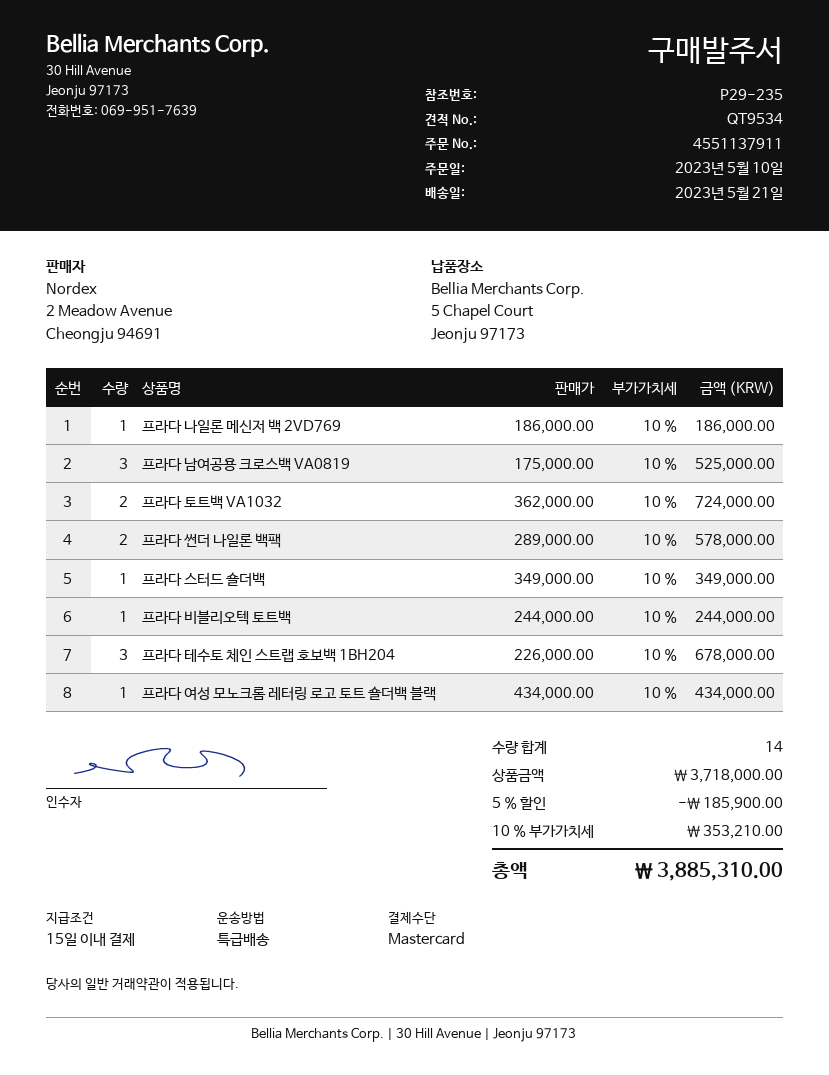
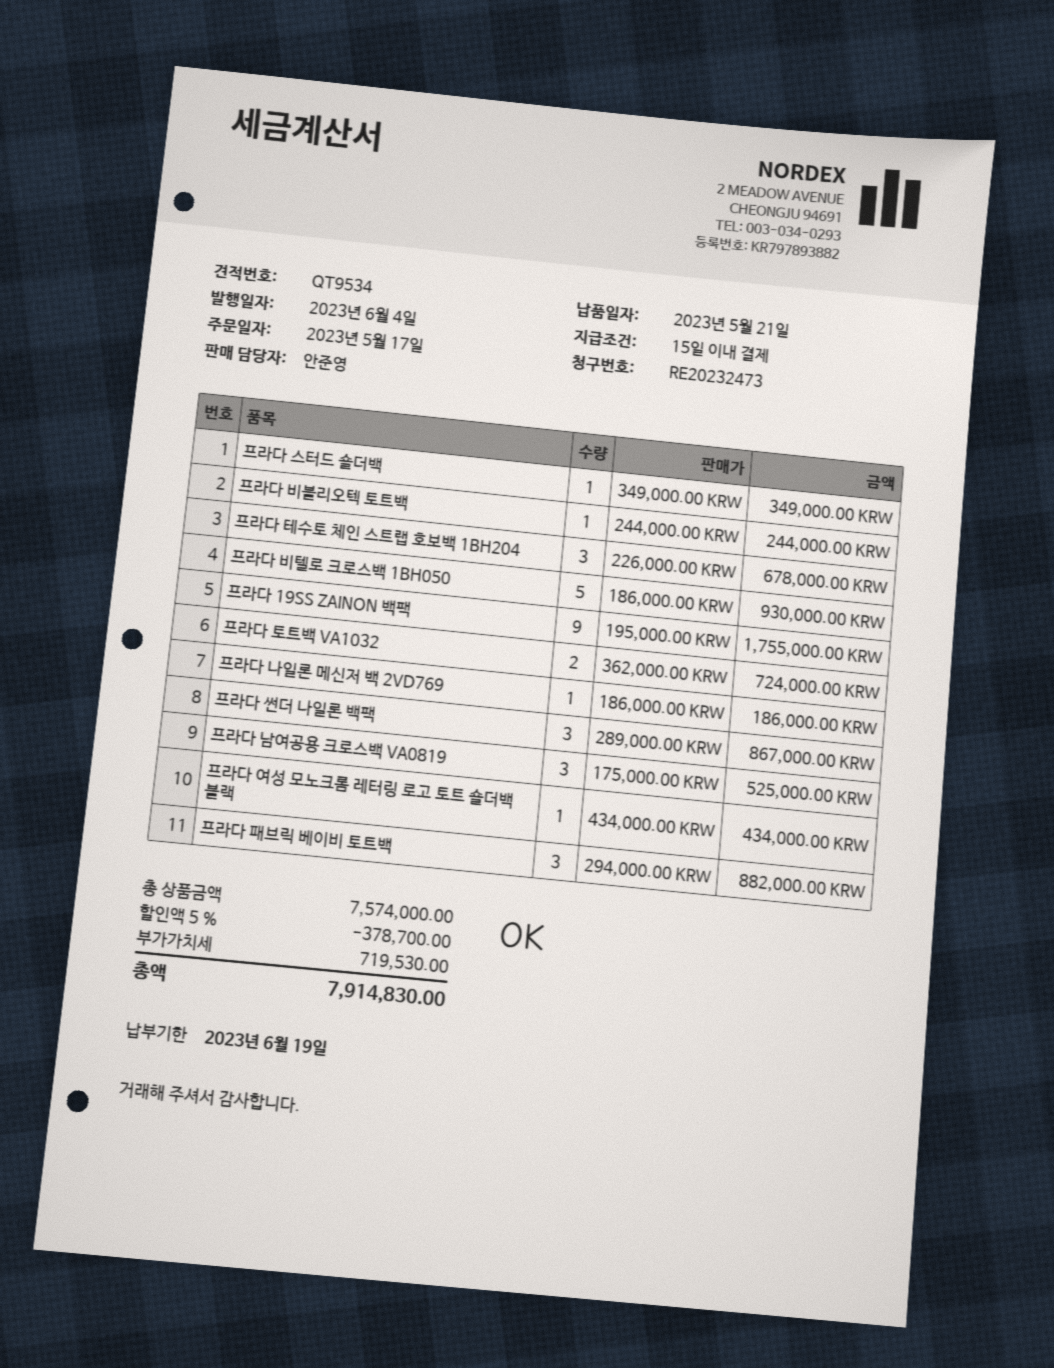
order date: 2023-05-10 -> 2023-05-17
프라다 썬더 나일론 백팩: 2 x 289000.00 = 578000.00 -> 3 x 289000.00 = 867000.00
프라다 비텔로 크로스백 1BH050: none -> 5 x 186000.00 = 930000.00
프라다 19SS ZAINON 백팩: none -> 9 x 195000.00 = 1755000.00
프라다 패브릭 베이비 토트백: none -> 3 x 294000.00 = 882000.00
subtotal: 3718000.00 -> 7574000.00
discount: 5% = 185900.00 -> 5% = 378700.00
tax: 353210.00 -> 719530.00
total: 3885310.00 -> 7914830.00

